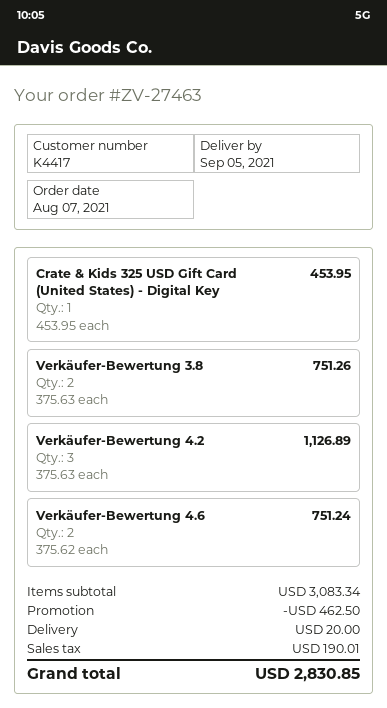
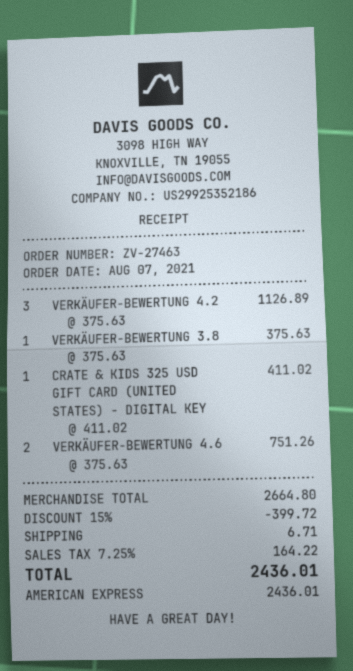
Crate & Kids 325 USD Gift Card (United States) - Digital Key: 1 x 453.95 = 453.95 -> 1 x 411.02 = 411.02
Verkäufer-Bewertung 3.8: 2 x 375.63 = 751.26 -> 1 x 375.63 = 375.63
Verkäufer-Bewertung 4.6: 2 x 375.62 = 751.24 -> 2 x 375.63 = 751.26
subtotal: 3083.34 -> 2664.80
discount: 462.50 -> 399.72
shipping: 20.00 -> 6.71
tax: 190.01 -> 164.22
total: 2830.85 -> 2436.01

